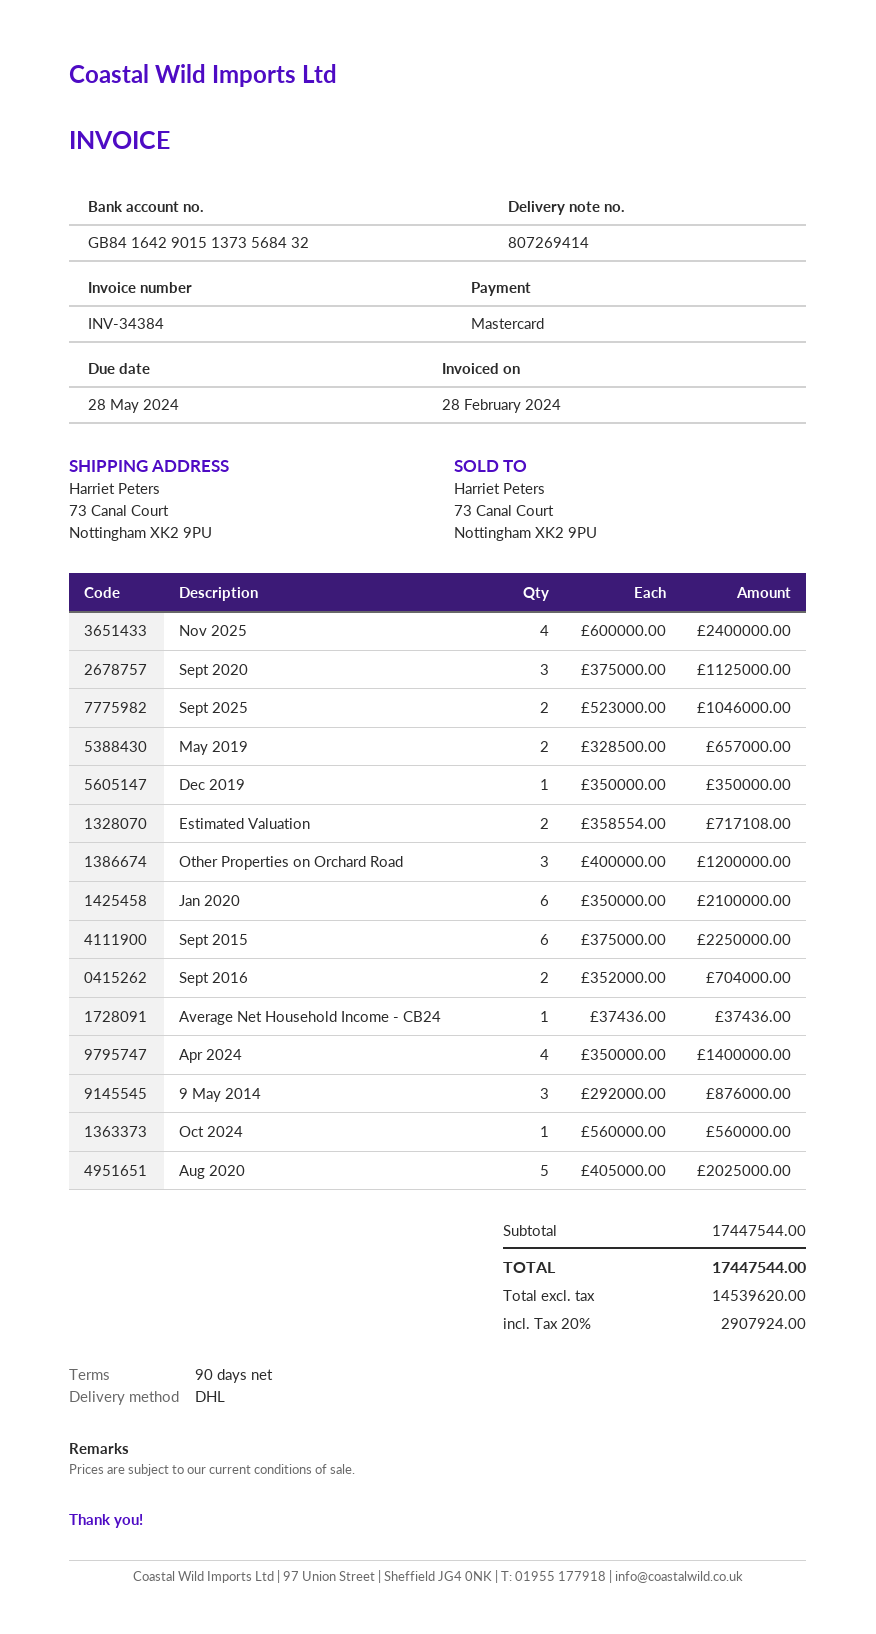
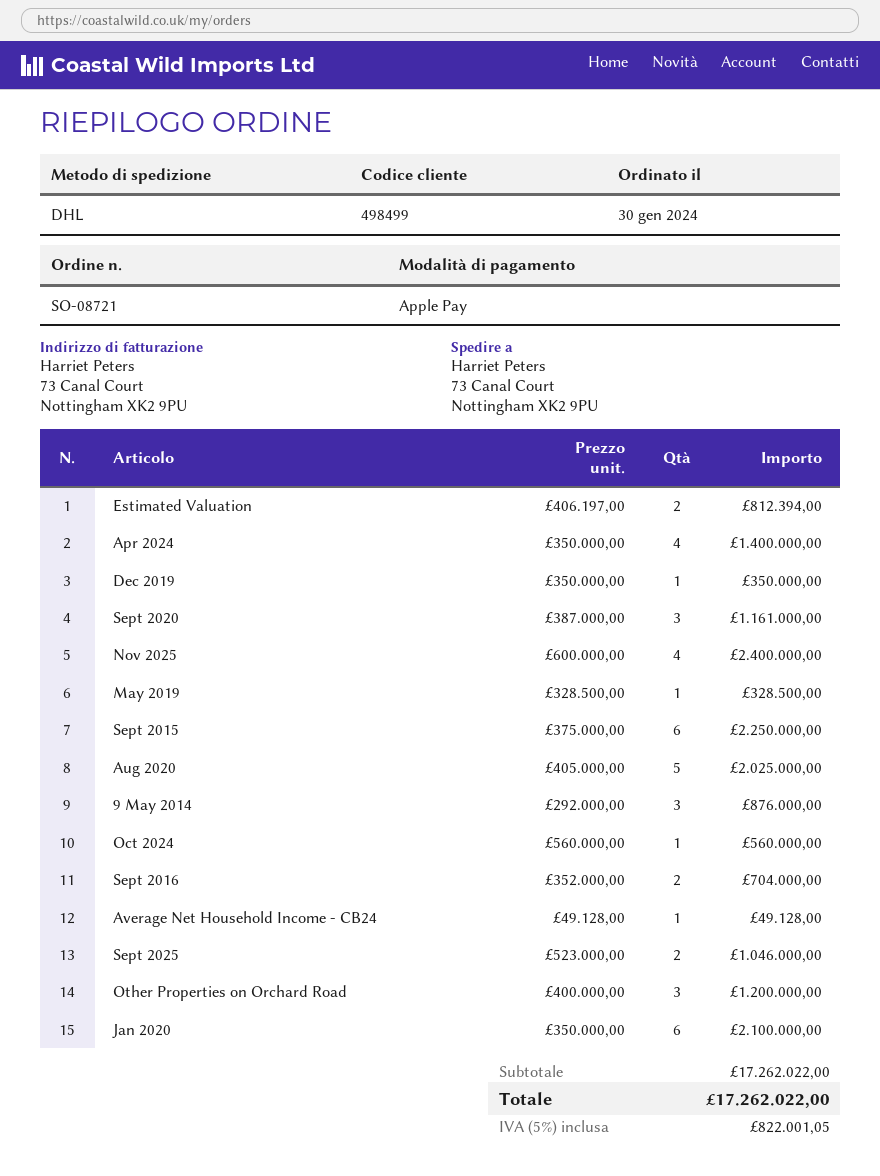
payment method: Mastercard -> Apple Pay
Sept 2020: 3 x 375000.00 = 1125000.00 -> 3 x 387000.00 = 1161000.00
May 2019: 2 x 328500.00 = 657000.00 -> 1 x 328500.00 = 328500.00
Estimated Valuation: 2 x 358554.00 = 717108.00 -> 2 x 406197.00 = 812394.00
Average Net Household Income - CB24: 1 x 37436.00 = 37436.00 -> 1 x 49128.00 = 49128.00
subtotal: 17447544.00 -> 17262022.00
tax: 20% = 2907924.00 -> 5% = 822001.05
total: 17447544.00 -> 17262022.00

